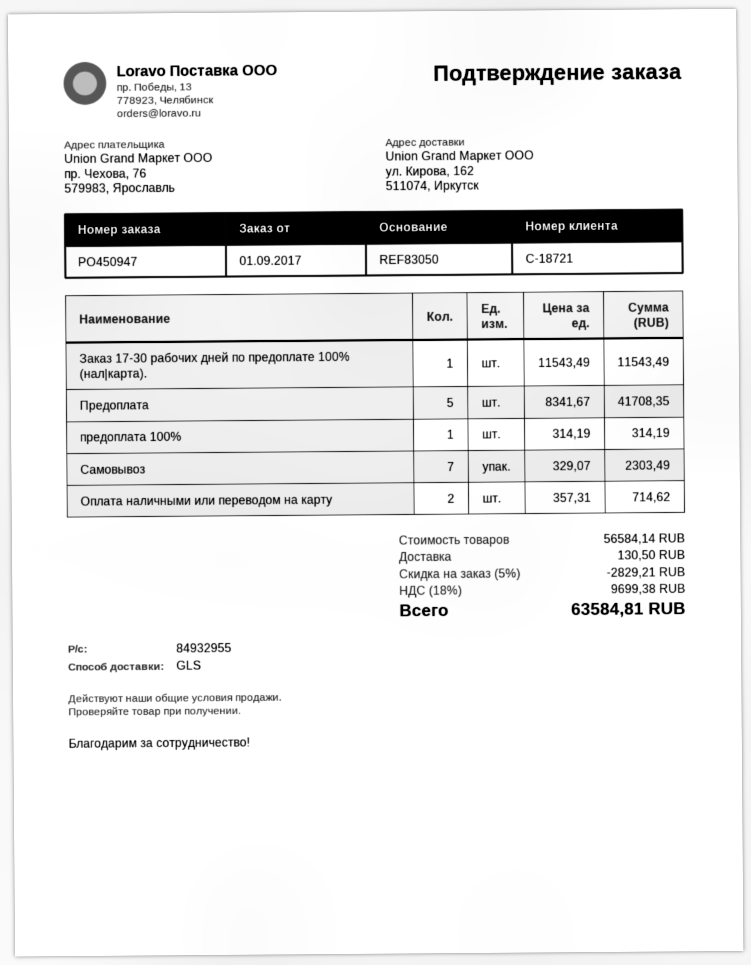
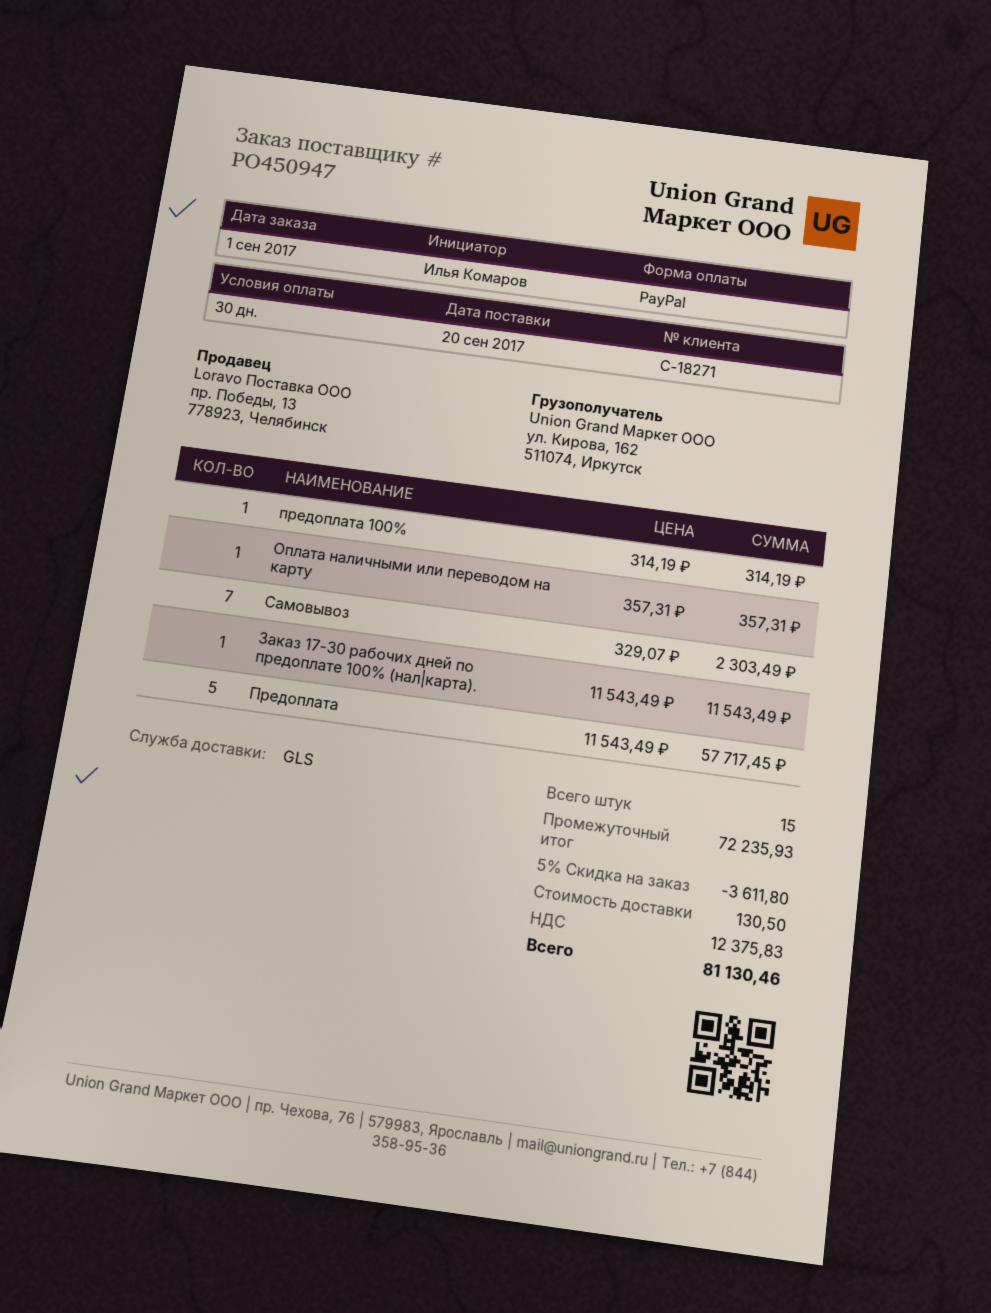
customer number: C-18721 -> C-18271
Предоплата: 5 x 8341.67 = 41708.35 -> 5 x 11543.49 = 57717.45
Оплата наличными или переводом на карту: 2 x 357.31 = 714.62 -> 1 x 357.31 = 357.31
subtotal: 56584.14 -> 72235.93
discount: 5% = 2829.21 -> 5% = 3611.80
tax: 9699.38 -> 12375.83
total: 63584.81 -> 81130.46

